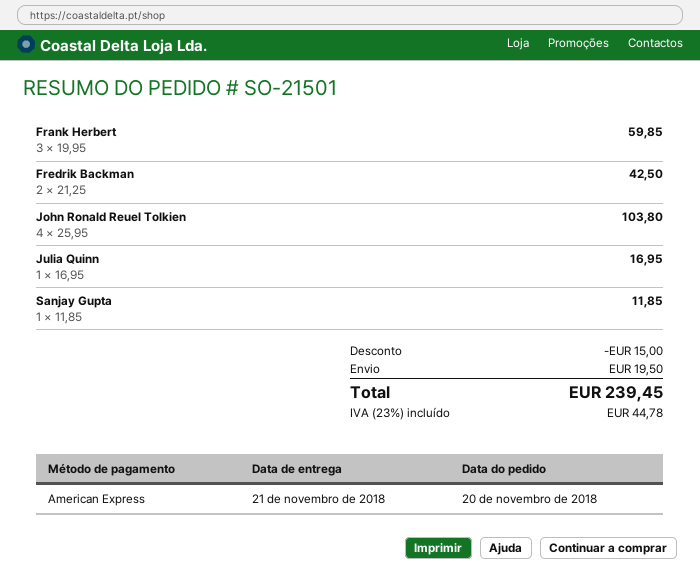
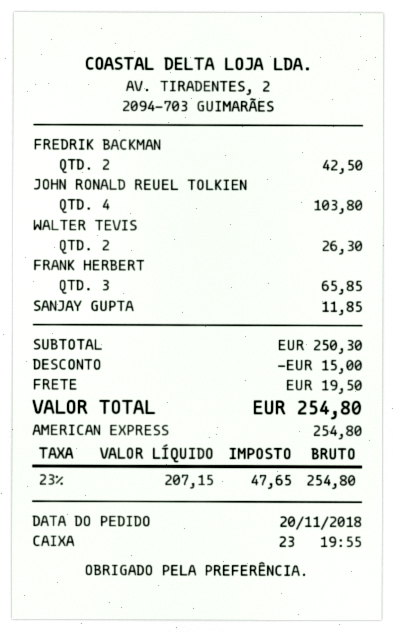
Frank Herbert: 3 for 59.85 -> 3 for 65.85
Julia Quinn: 1 for 16.95 -> none
WALTER TEVIS: none -> 2 for 26.30
tax: 23% = 44.78 -> 23% = 47.65
total: 239.45 -> 254.80

